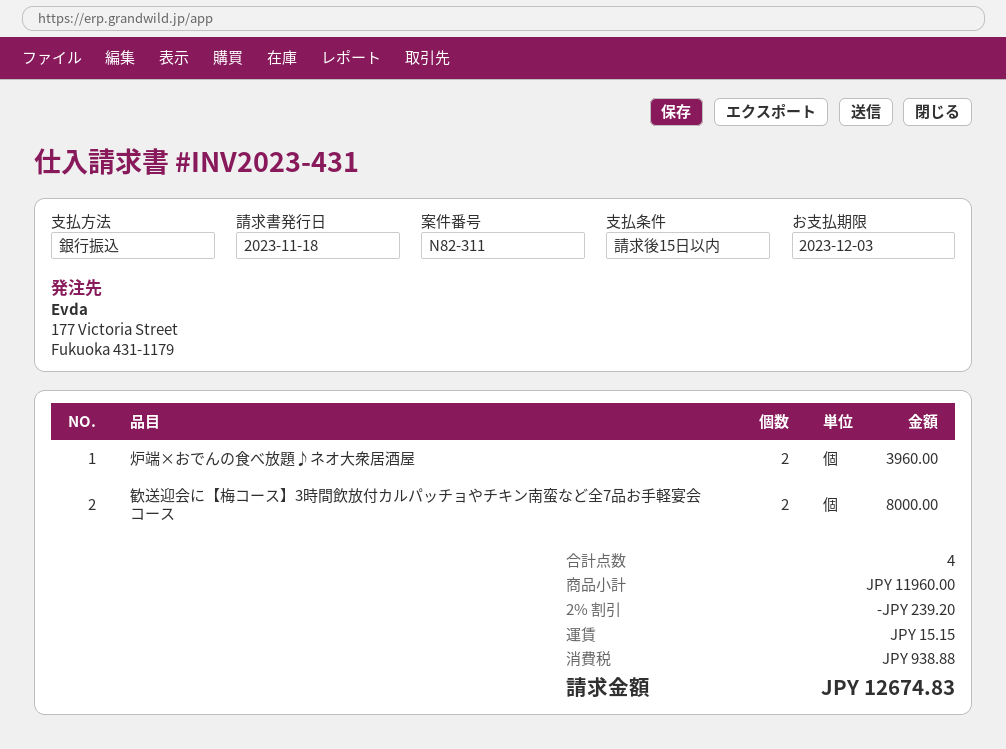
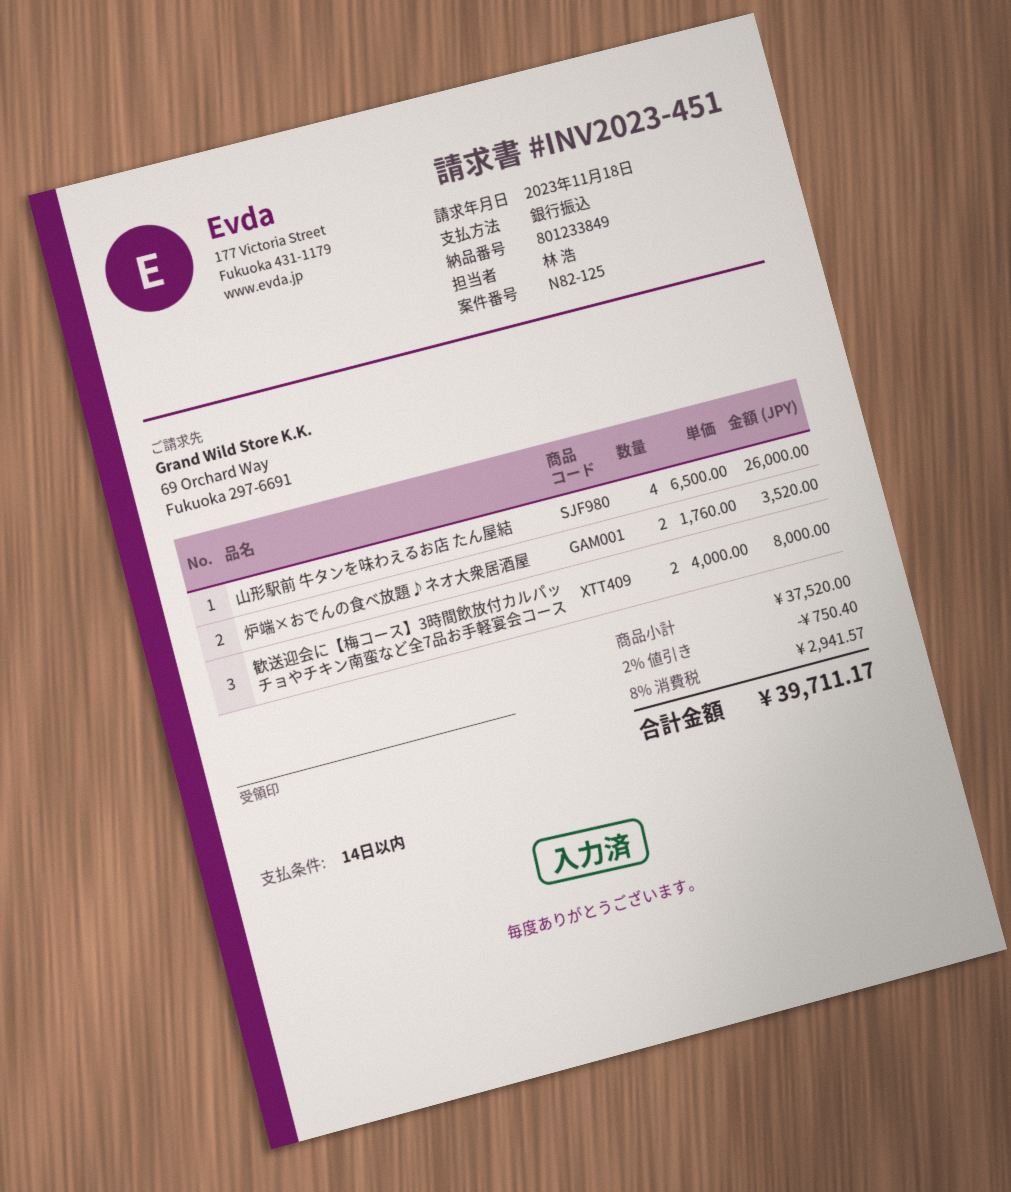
invoice number: INV2023-431 -> INV2023-451
payment terms: 15 days -> 14 days
reference: N82-311 -> N82-125
炉端×おでんの食べ放題♪ネオ大衆居酒屋: 2 for 3960.00 -> 2 for 3520.00
山形駅前 牛タンを味わえるお店 たん屋結: none -> 4 for 26000.00
subtotal: 11960.00 -> 37520.00
discount: 2% = 239.20 -> 2% = 750.40
shipping: 15.15 -> none
tax: 938.88 -> 2941.57
total: 12674.83 -> 39711.17

